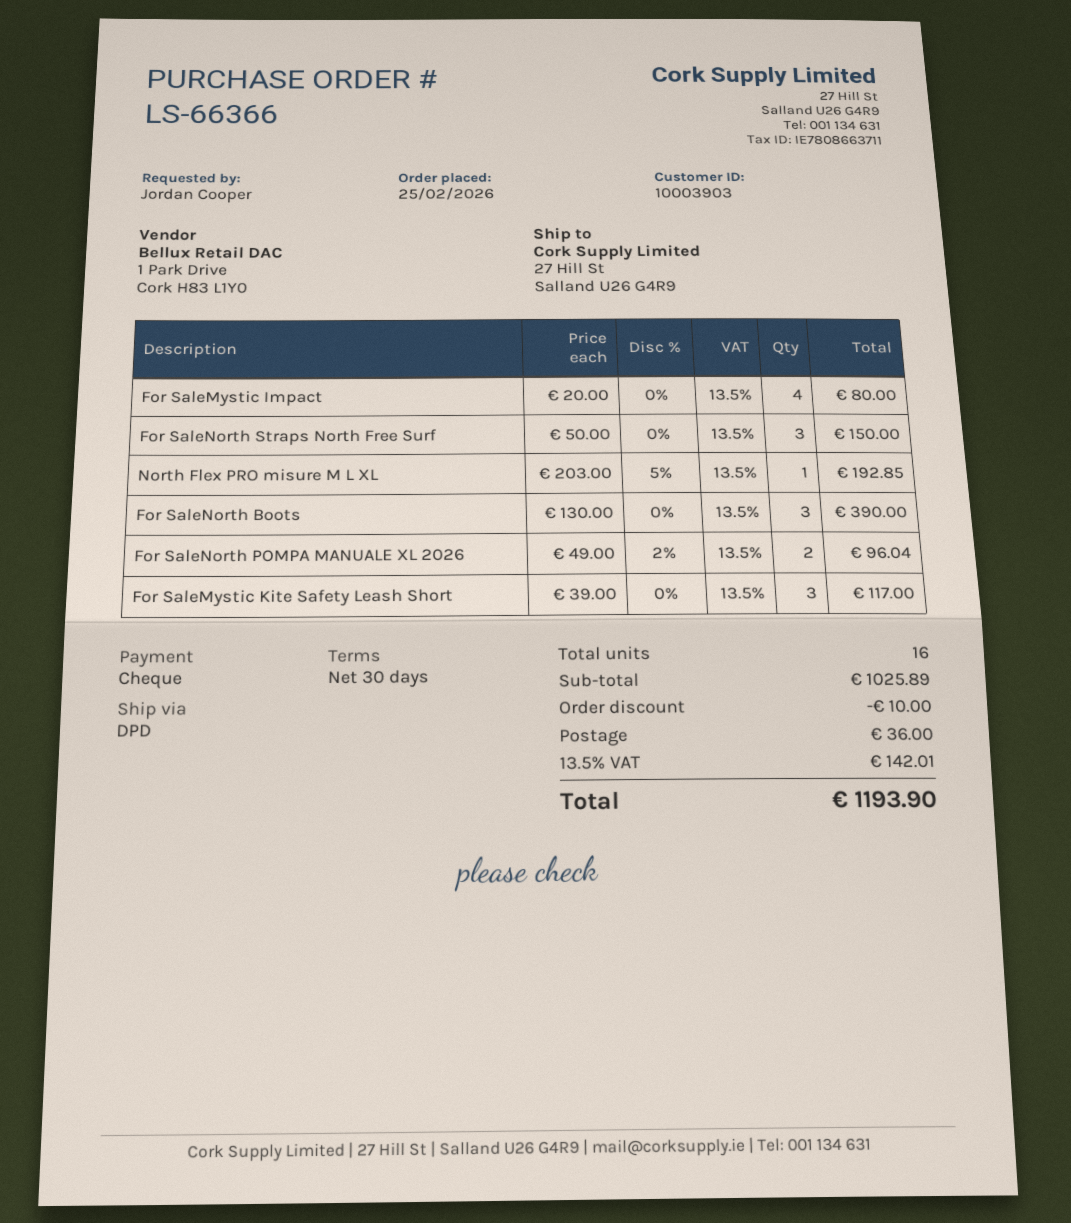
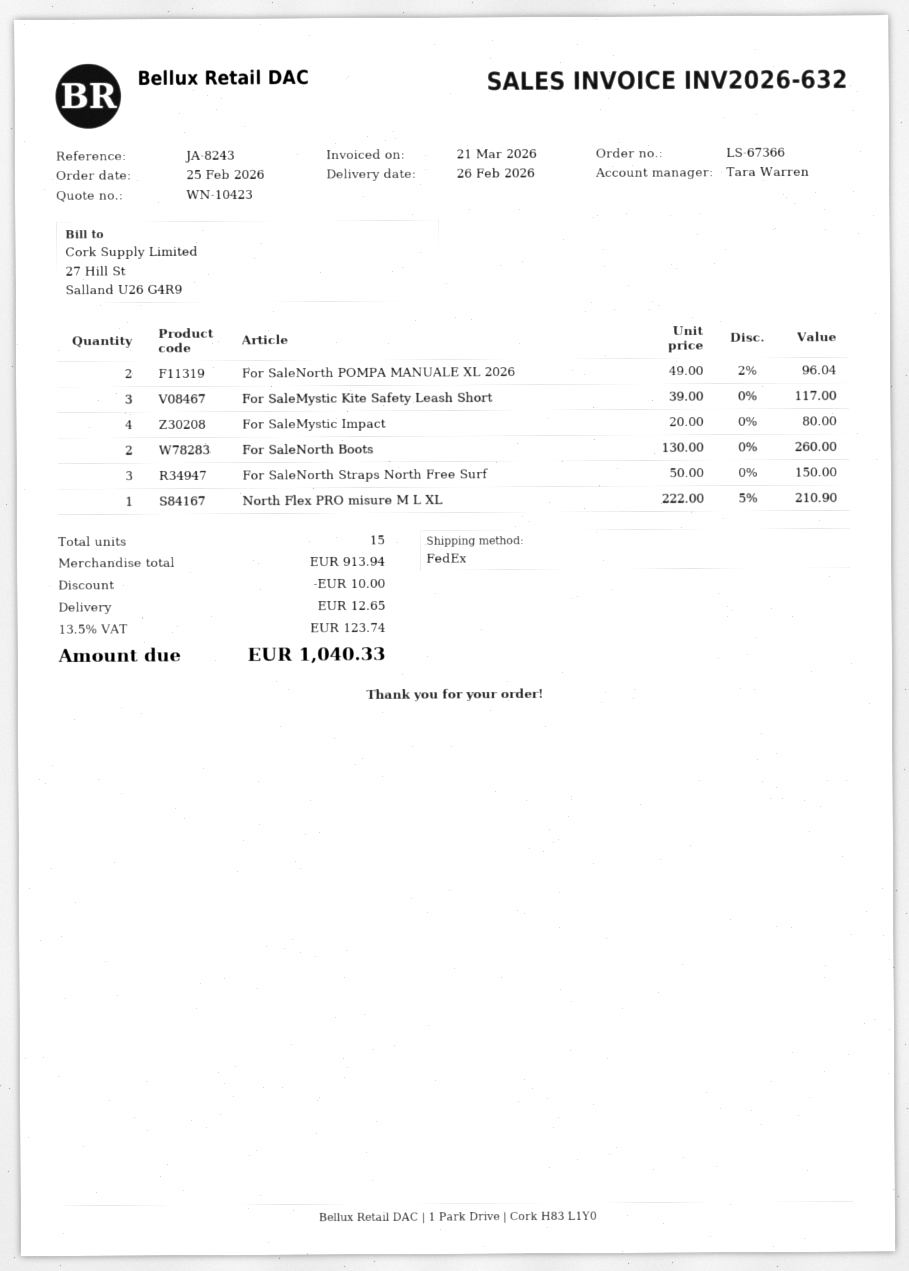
order number: LS-66366 -> LS-67366
shipping method: DPD -> FedEx
North Flex PRO misure M L XL: 1 x 203.00 - 5% = 192.85 -> 1 x 222.00 - 5% = 210.90
For SaleNorth Boots: 3 x 130.00 = 390.00 -> 2 x 130.00 = 260.00
total quantity: 16 -> 15
subtotal: 1025.89 -> 913.94
shipping: 36.00 -> 12.65
tax: 13.5% = 142.01 -> 13.5% = 123.74
total: 1193.90 -> 1040.33

